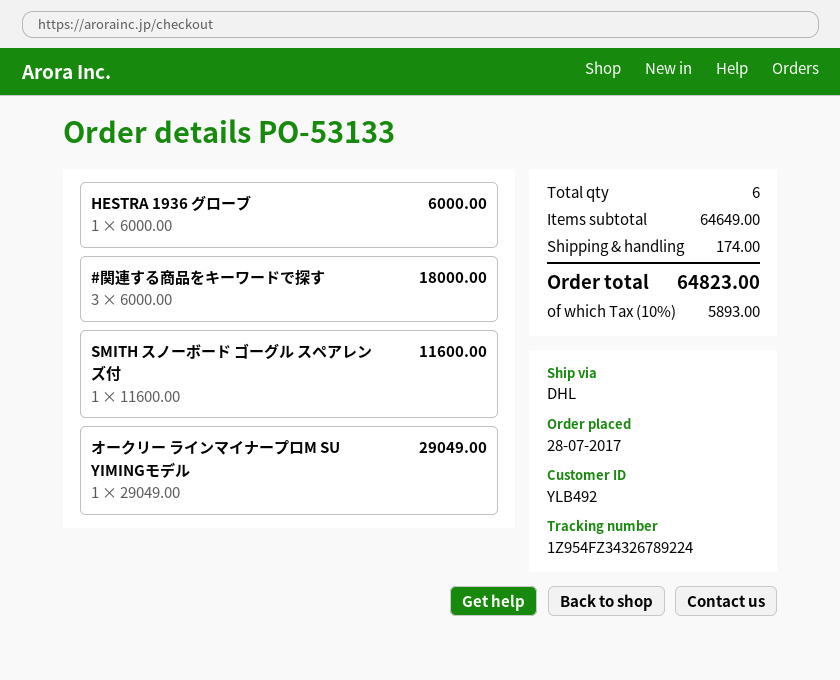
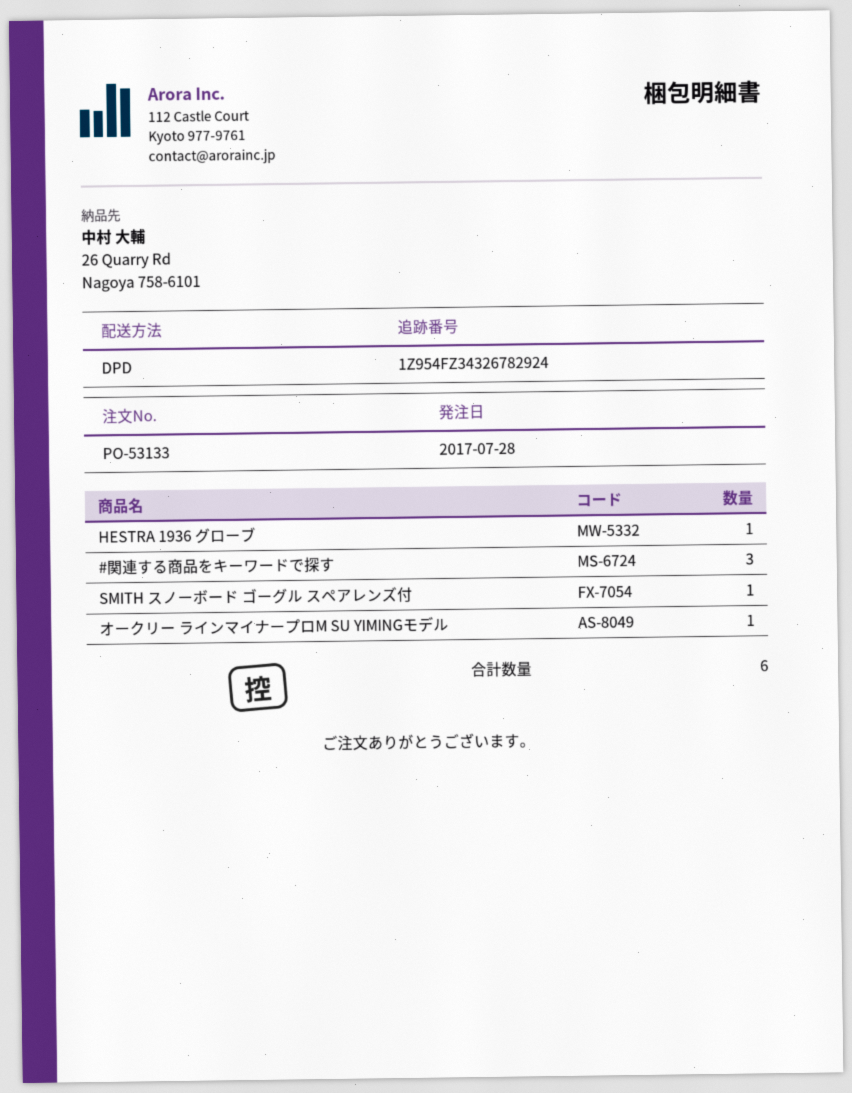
shipping method: DHL -> DPD
tracking number: 1Z954FZ34326789224 -> 1Z954FZ34326782924

